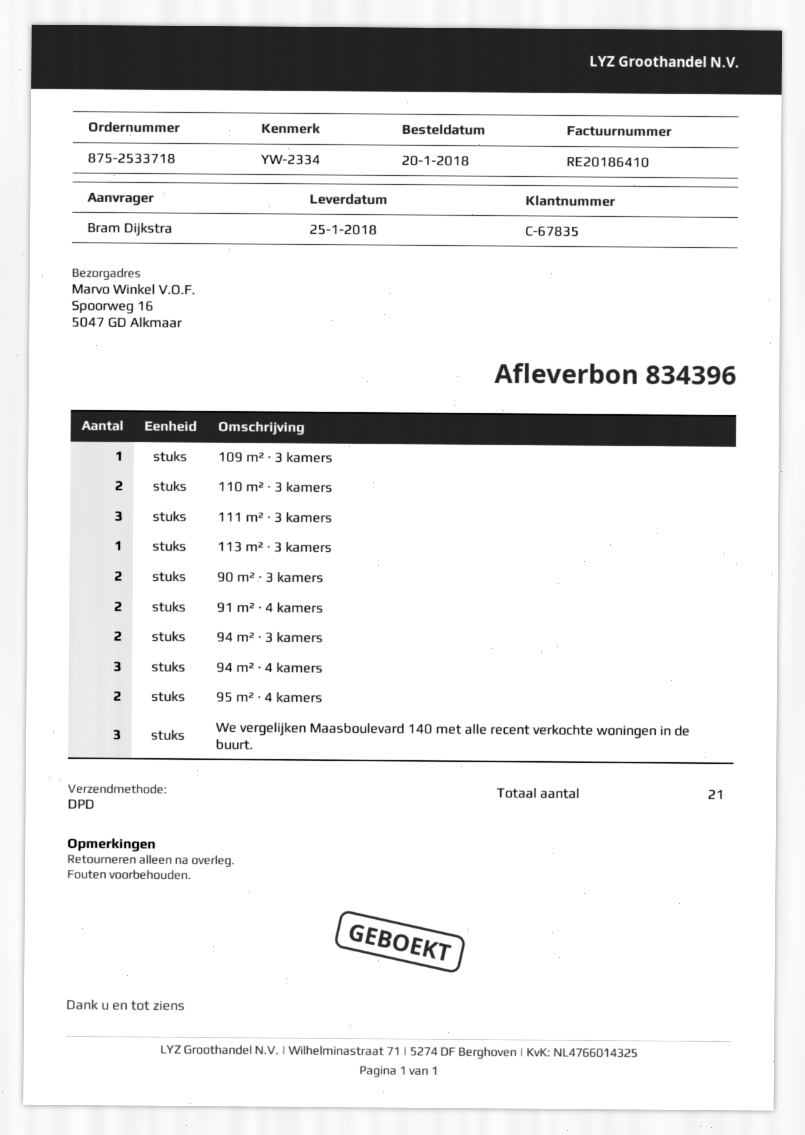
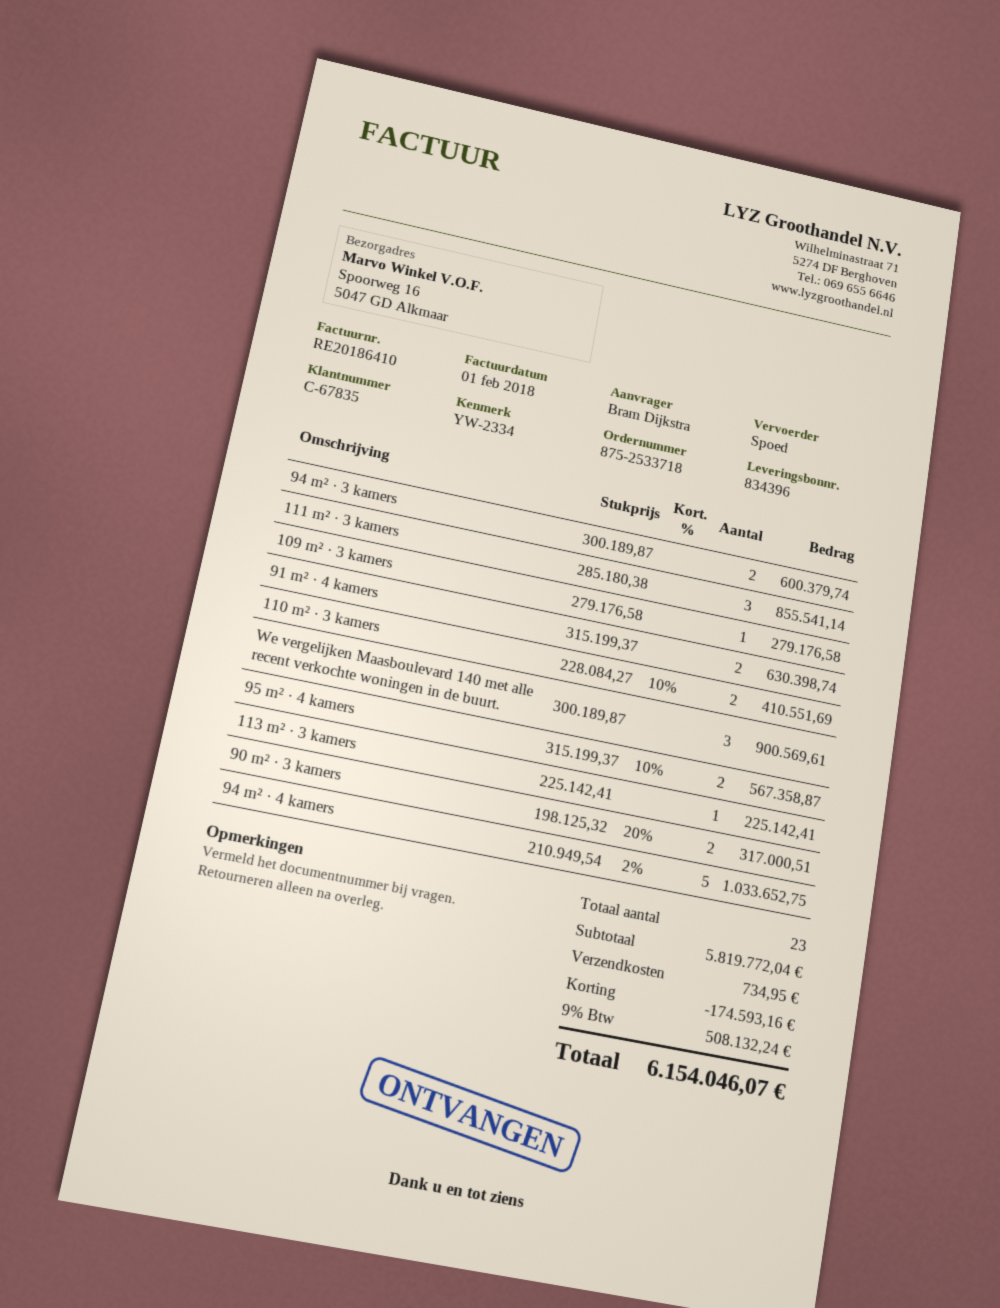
shipping method: DPD -> express
94 m² · 4 kamers: 3 -> 5
total quantity: 21 -> 23

